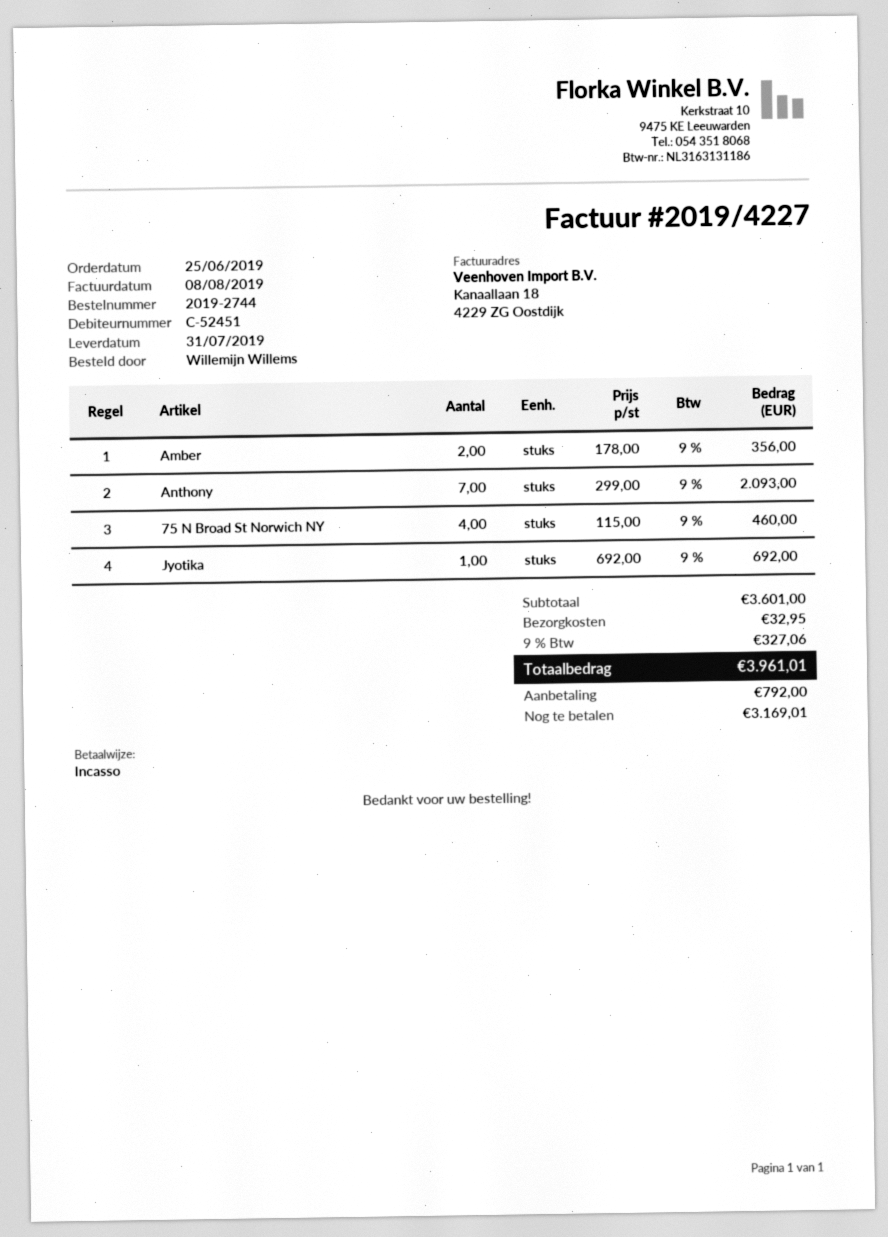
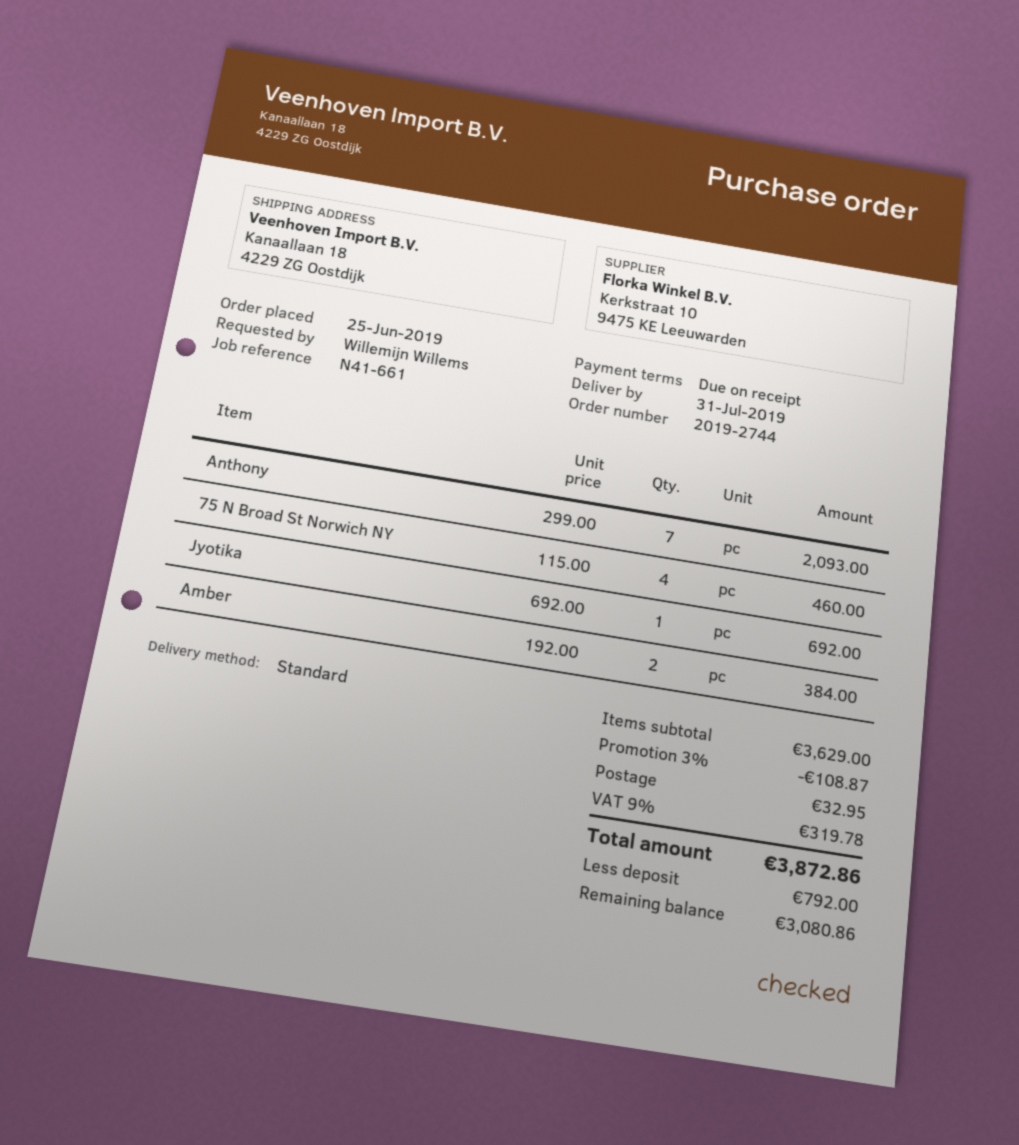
Amber: 2 x 178.00 = 356.00 -> 2 x 192.00 = 384.00
subtotal: 3601.00 -> 3629.00
discount: none -> 3% = 108.87
tax: 9% = 327.06 -> 9% = 319.78
total: 3961.01 -> 3872.86
balance: 3169.01 -> 3080.86

